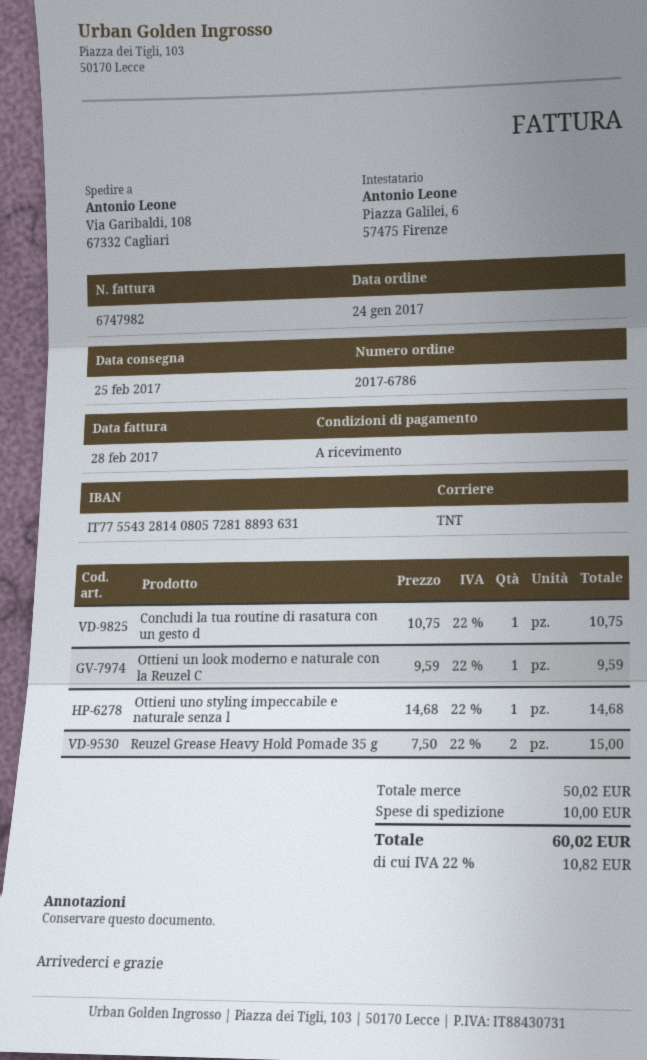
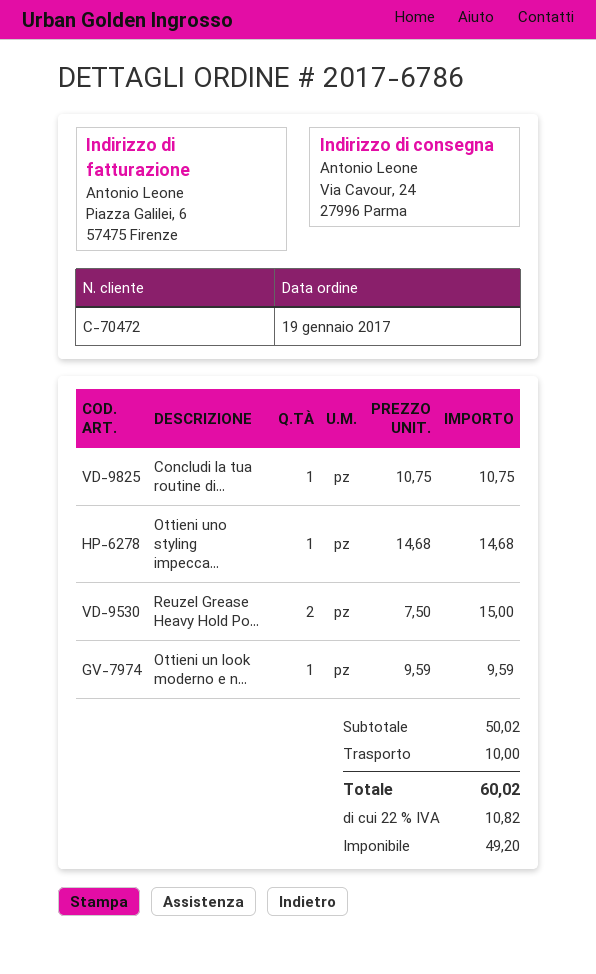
order date: 2017-01-24 -> 2017-01-19
ship to: Via Garibaldi, 108, 67332 Cagliari -> Via Cavour, 24, 27996 Parma

